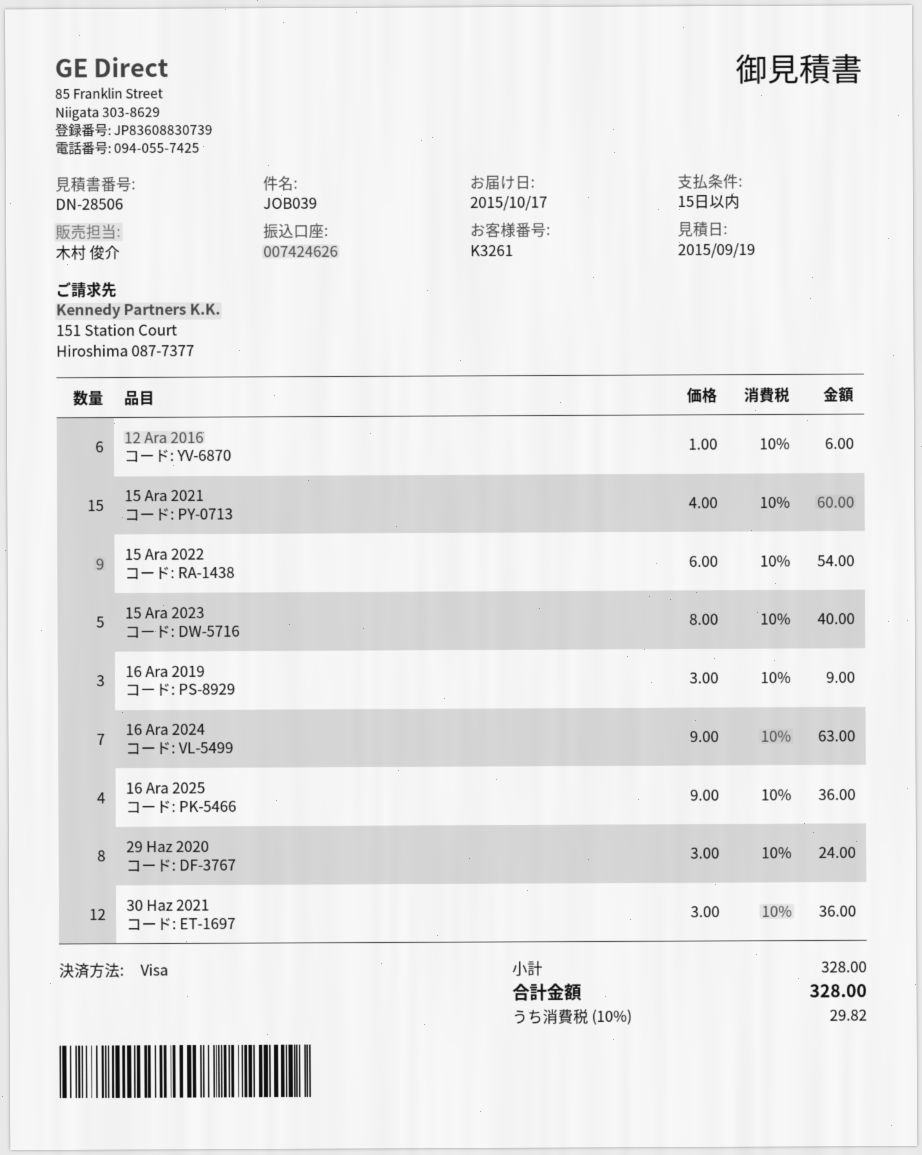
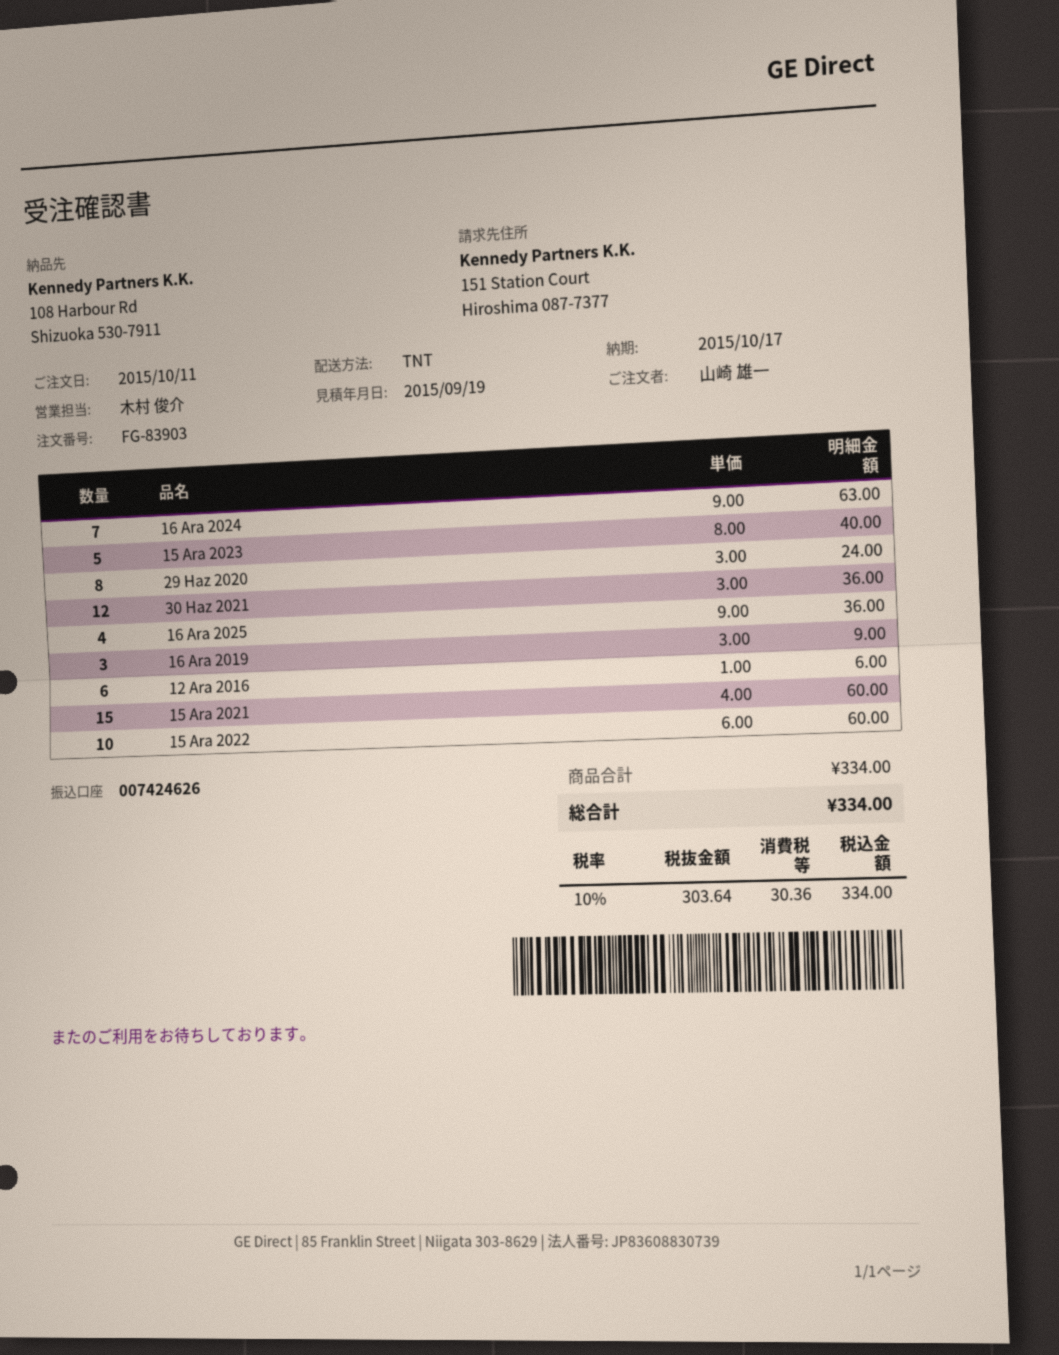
15 Ara 2022: 9 x 6.00 = 54.00 -> 10 x 6.00 = 60.00
subtotal: 328.00 -> 334.00
tax: 10% = 29.82 -> 10% = 30.36
total: 328.00 -> 334.00

